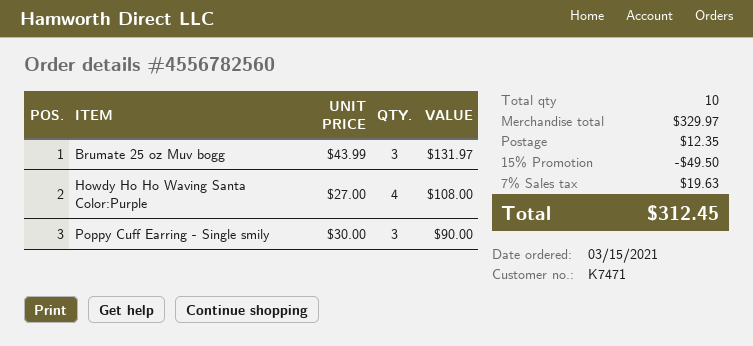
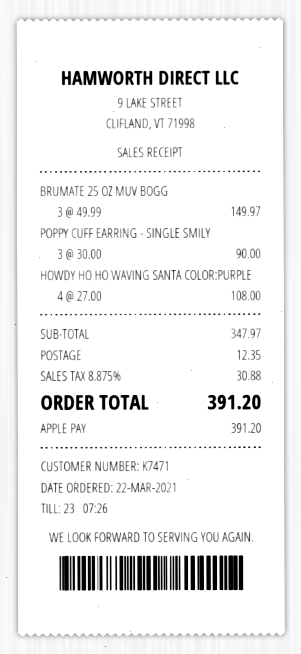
order date: 2021-03-15 -> 2021-03-22
Brumate 25 oz Muv bogg: 3 x 43.99 = 131.97 -> 3 x 49.99 = 149.97
subtotal: 329.97 -> 347.97
discount: 15% = 49.50 -> none
tax: 7% = 19.63 -> 8.875% = 30.88
total: 312.45 -> 391.20

